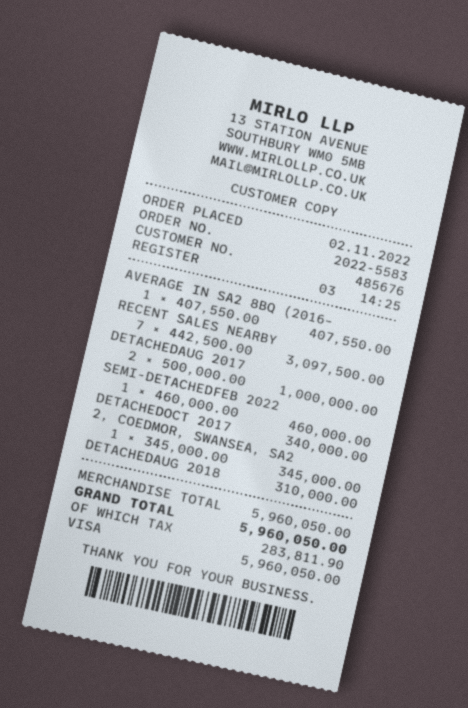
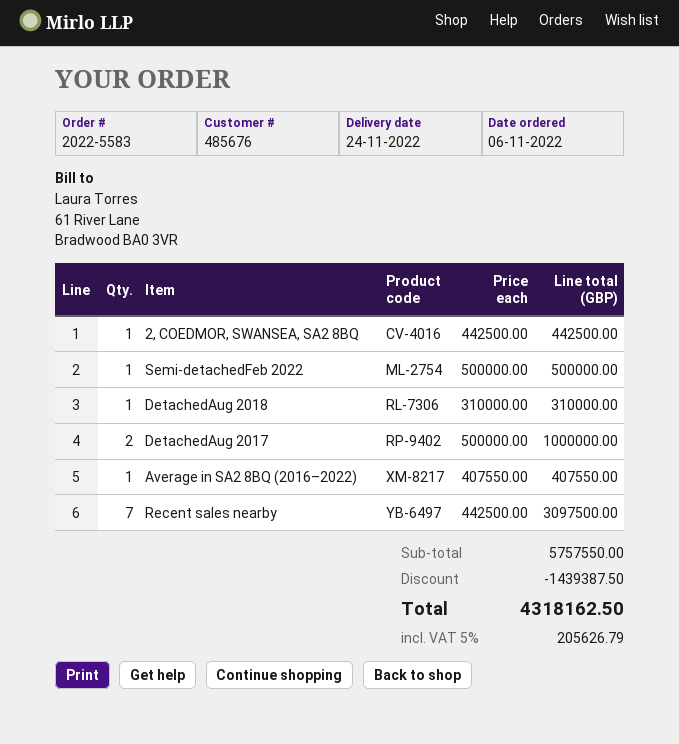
order date: 2022-11-02 -> 2022-11-06
SEMI-DETACHEDFEB 2022: 1 x 460000.00 = 460000.00 -> 1 x 500000.00 = 500000.00
DETACHEDOCT 2017: 1 x 340000.00 = 340000.00 -> none
2, COEDMOR, SWANSEA, SA2: 1 x 345000.00 = 345000.00 -> 1 x 442500.00 = 442500.00
subtotal: 5960050.00 -> 5757550.00
discount: none -> 1439387.50
tax: 283811.90 -> 205626.79
total: 5960050.00 -> 4318162.50

